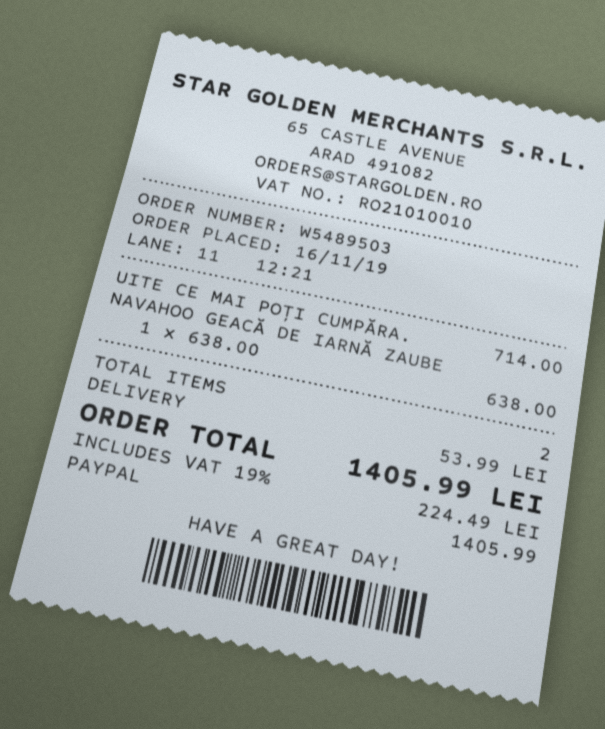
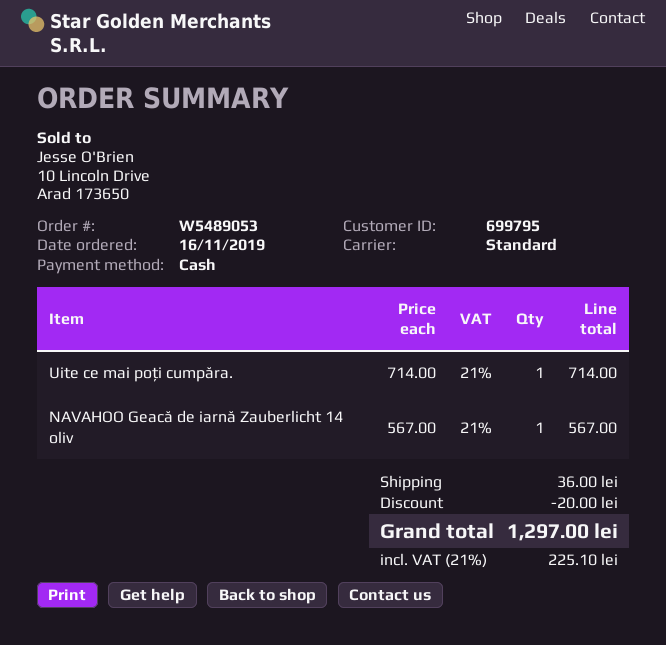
order number: W5489503 -> W5489053
payment method: PayPal -> cash
NAVAHOO GEACĂ DE IARNĂ ZAUBE: 1 x 638.00 = 638.00 -> 1 x 567.00 = 567.00
discount: none -> 20.00
shipping: 53.99 -> 36.00
tax: 19% = 224.49 -> 21% = 225.10
total: 1405.99 -> 1297.00

